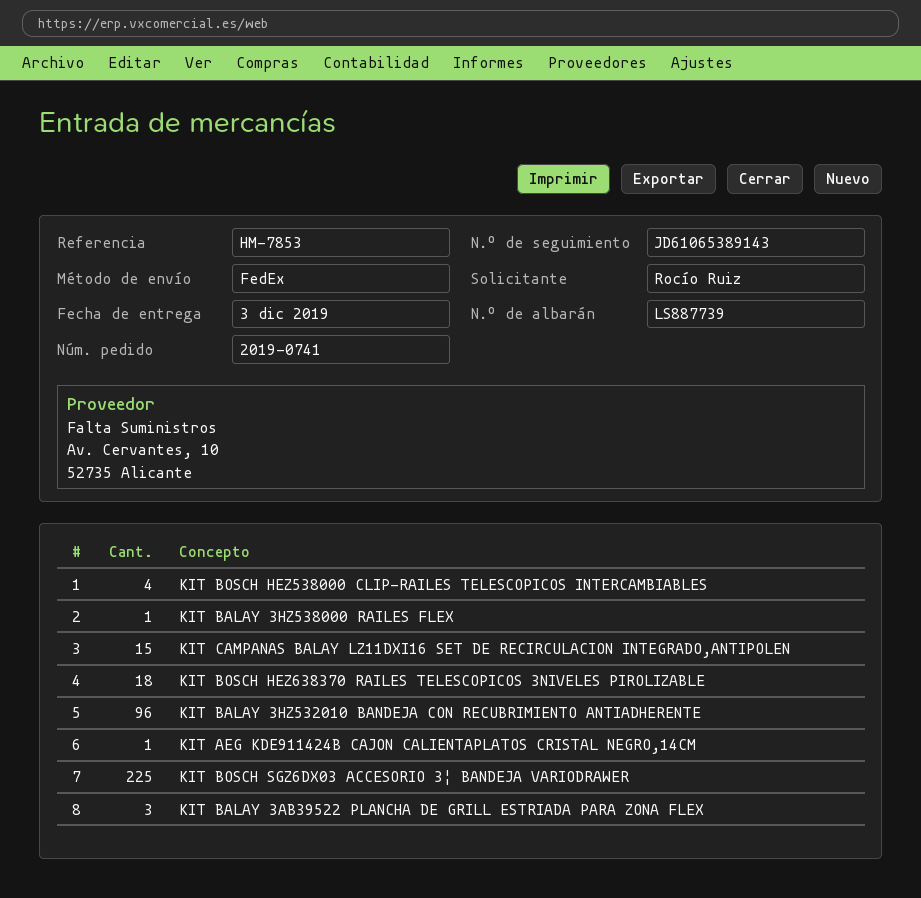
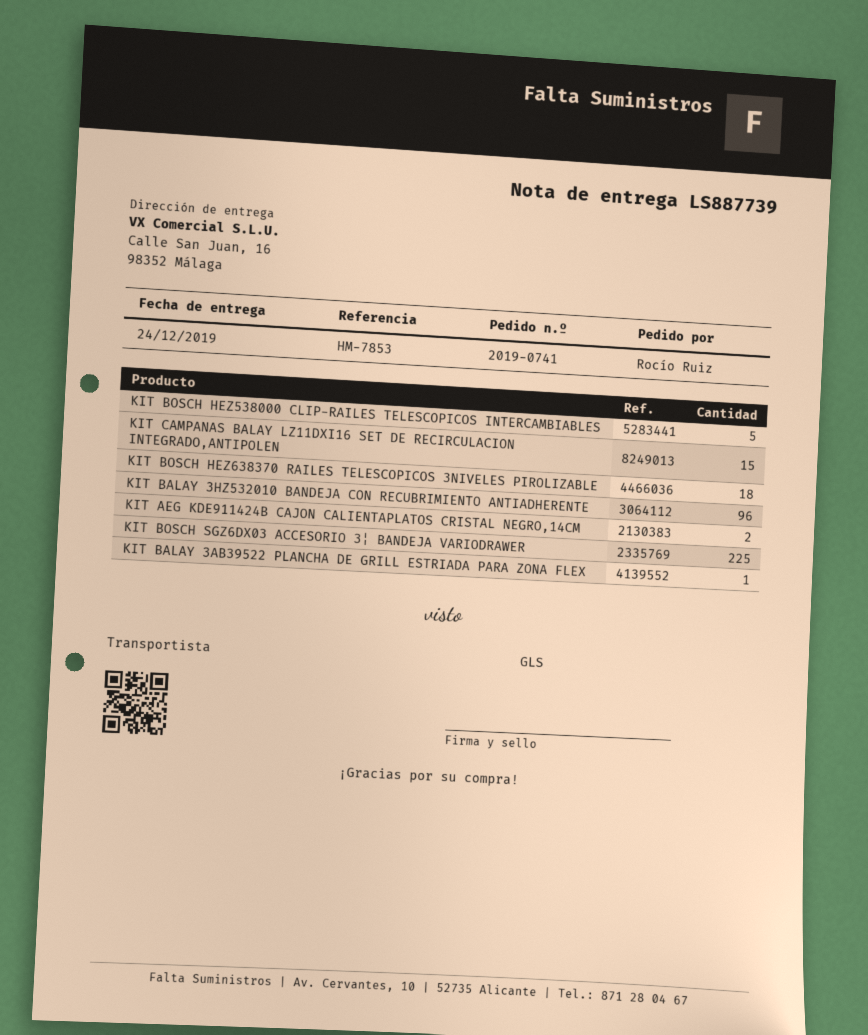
delivery date: 2019-12-03 -> 2019-12-24
shipping method: FedEx -> GLS
KIT BOSCH HEZ538000 CLIP-RAILES TELESCOPICOS INTERCAMBIABLES: 4 -> 5
KIT BALAY 3HZ538000 RAILES FLEX: 1 -> none
KIT AEG KDE911424B CAJON CALIENTAPLATOS CRISTAL NEGRO,14CM: 1 -> 2
KIT BALAY 3AB39522 PLANCHA DE GRILL ESTRIADA PARA ZONA FLEX: 3 -> 1

